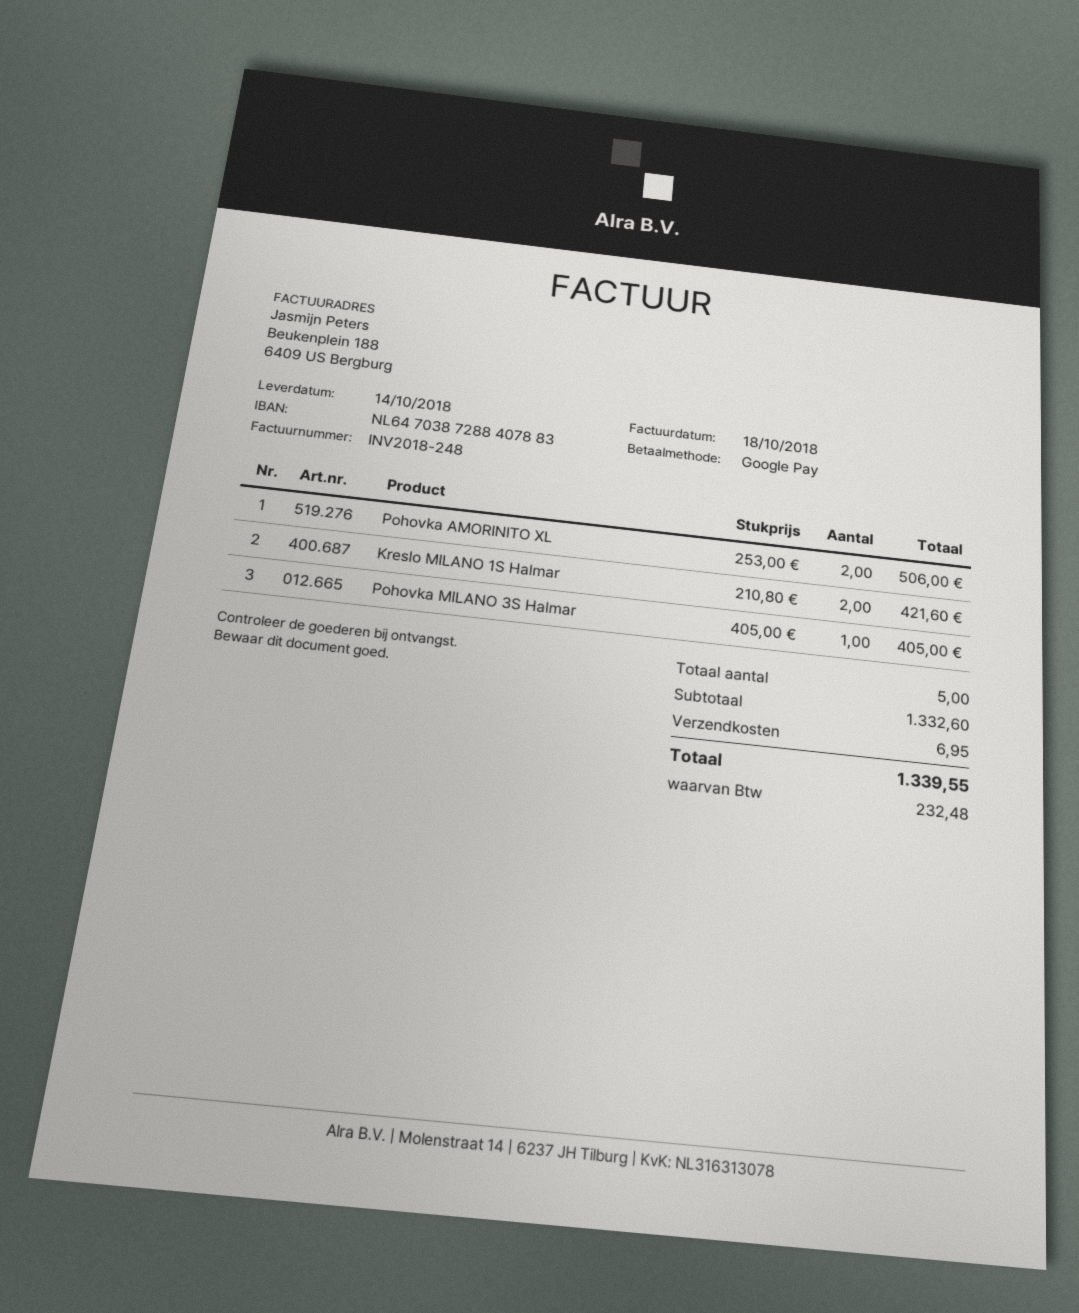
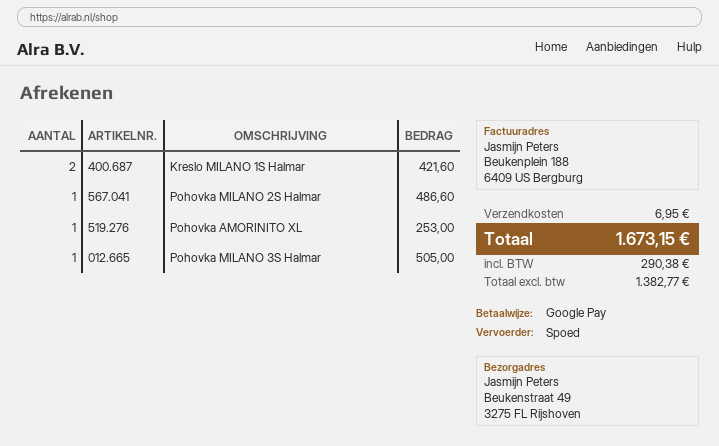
Pohovka AMORINITO XL: 2 for 506.00 -> 1 for 253.00
Pohovka MILANO 3S Halmar: 1 for 405.00 -> 1 for 505.00
Pohovka MILANO 2S Halmar: none -> 1 for 486.60
tax: 232.48 -> 290.38
total: 1339.55 -> 1673.15

